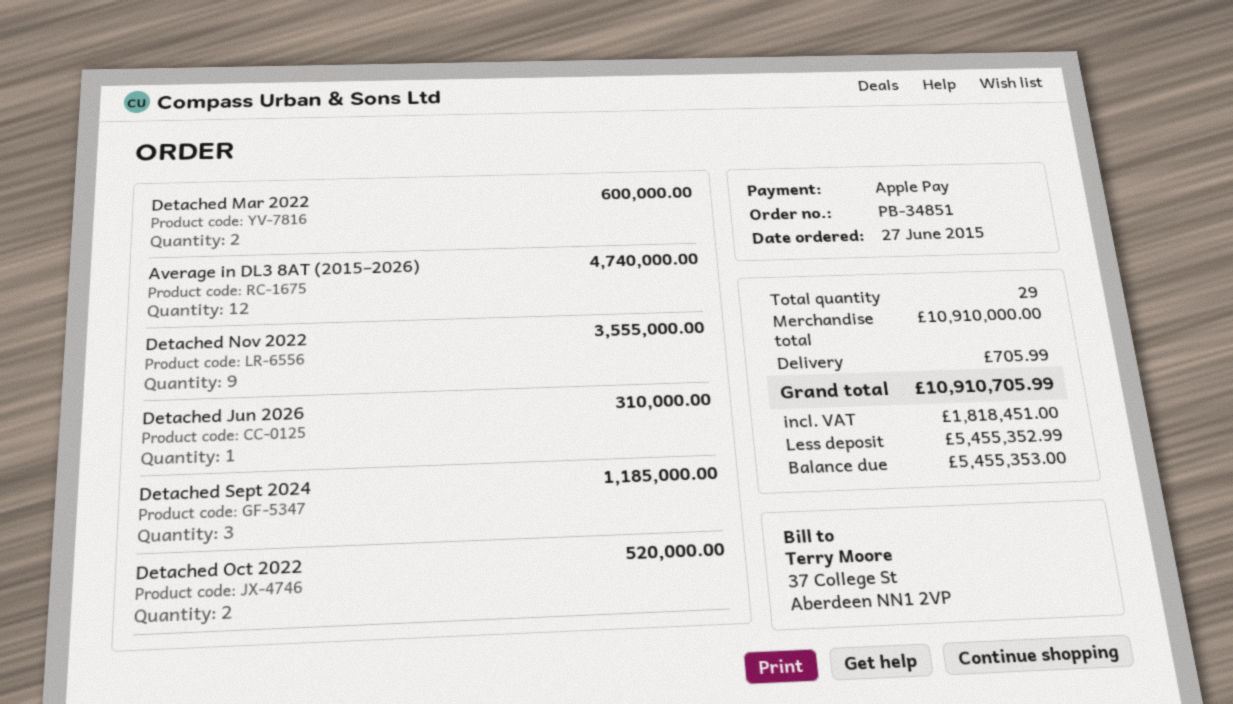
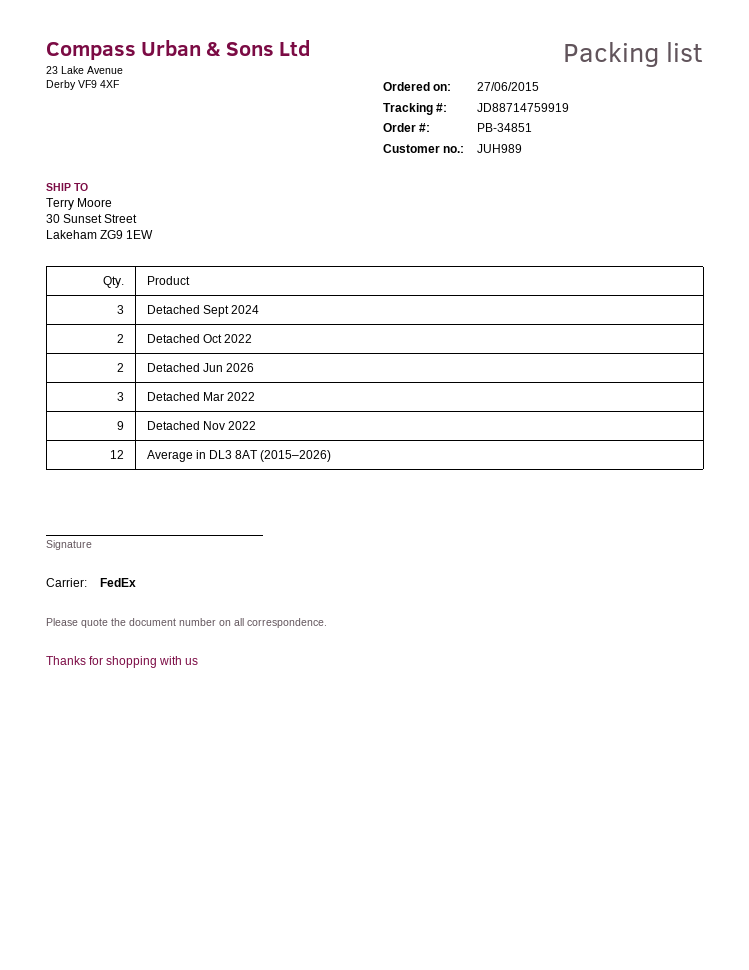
Detached Mar 2022: 2 -> 3
Detached Jun 2026: 1 -> 2

